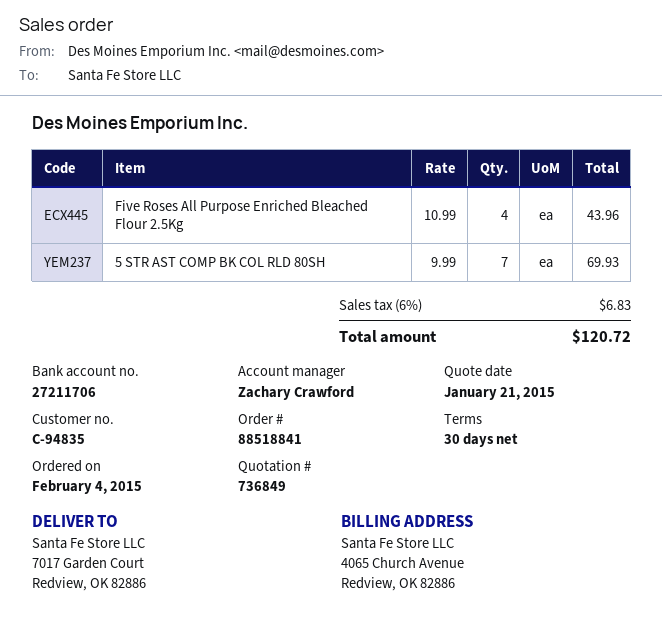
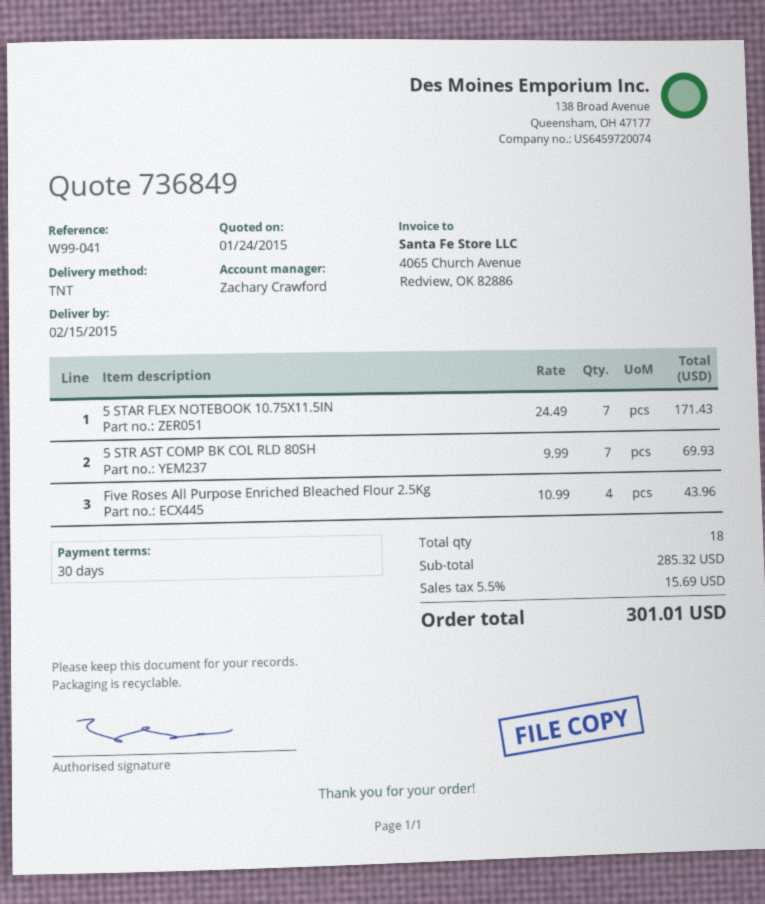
quote date: 2015-01-21 -> 2015-01-24
5 STAR FLEX NOTEBOOK 10.75X11.5IN: none -> 7 x 24.49 = 171.43
tax: 6% = 6.83 -> 5.5% = 15.69
total: 120.72 -> 301.01

